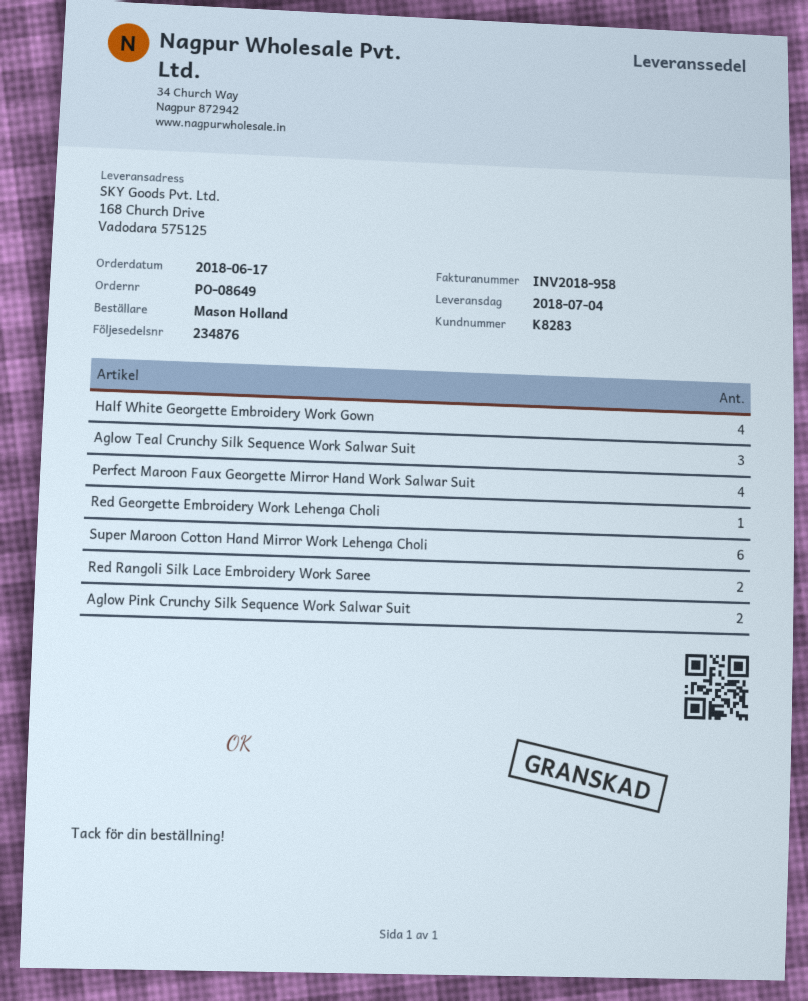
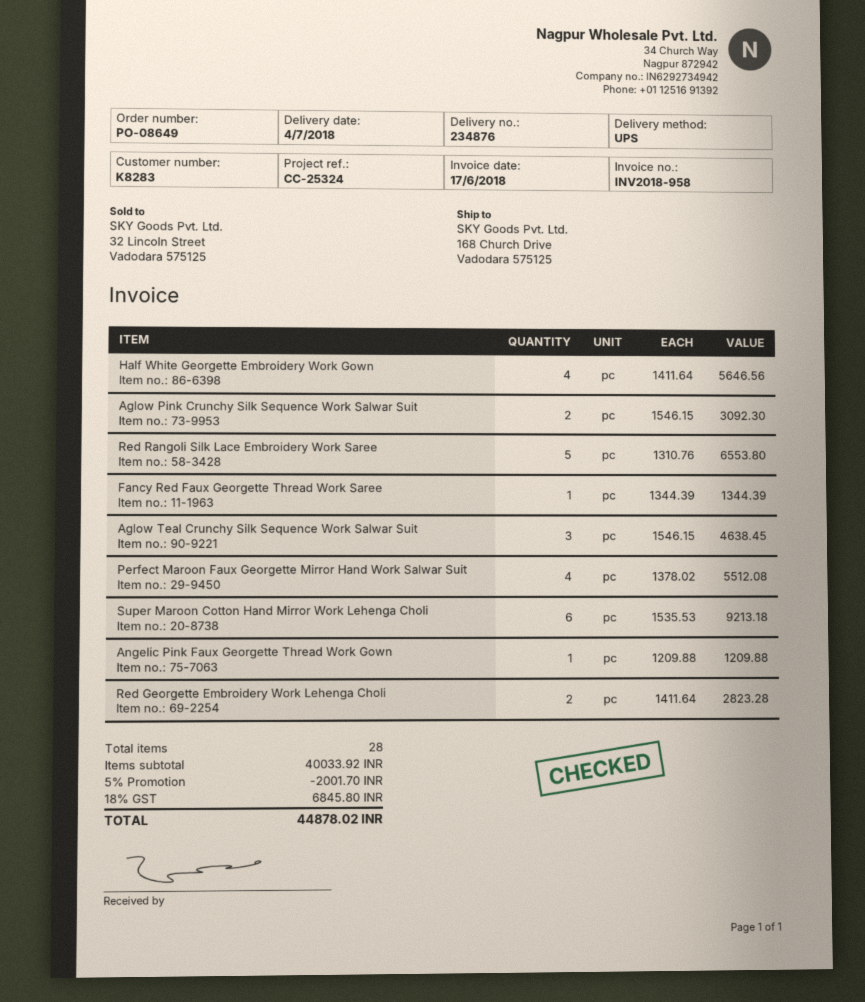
Red Georgette Embroidery Work Lehenga Choli: 1 -> 2
Red Rangoli Silk Lace Embroidery Work Saree: 2 -> 5
Fancy Red Faux Georgette Thread Work Saree: none -> 1
Angelic Pink Faux Georgette Thread Work Gown: none -> 1

